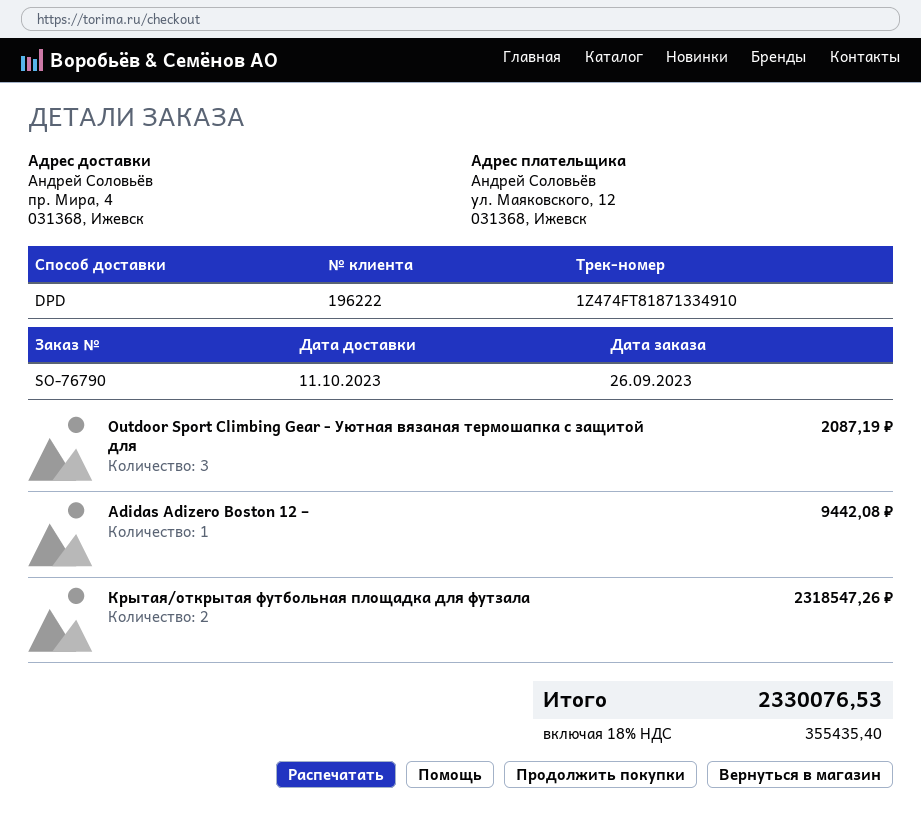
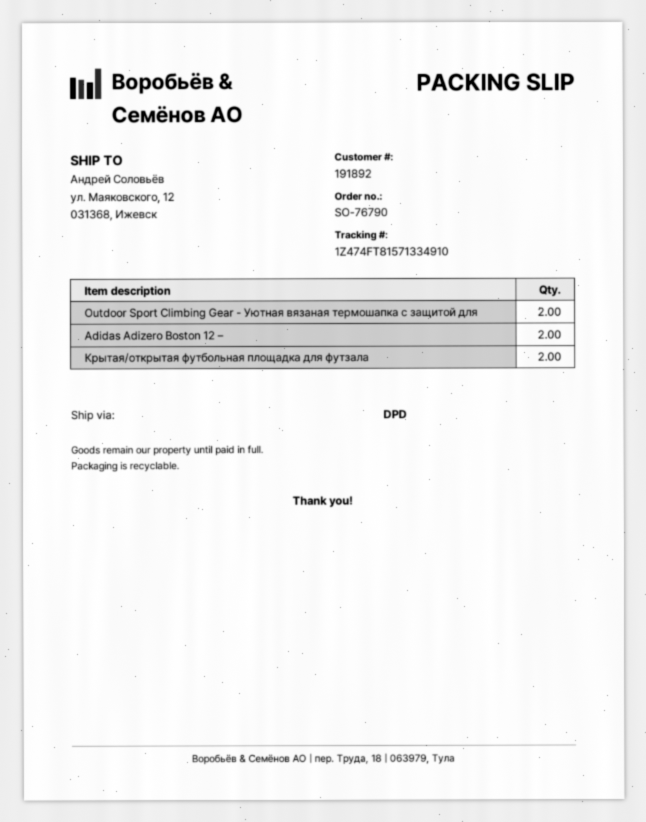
customer number: 196222 -> 191892
tracking number: 1Z474FT81871334910 -> 1Z474FT81571334910
ship to: пр. Мира, 4, 031368, Ижевск -> ул. Маяковского, 12, 031368, Ижевск
Outdoor Sport Climbing Gear - Уютная вязаная термошапка с защитой для: 3 -> 2
Adidas Adizero Boston 12 –: 1 -> 2

